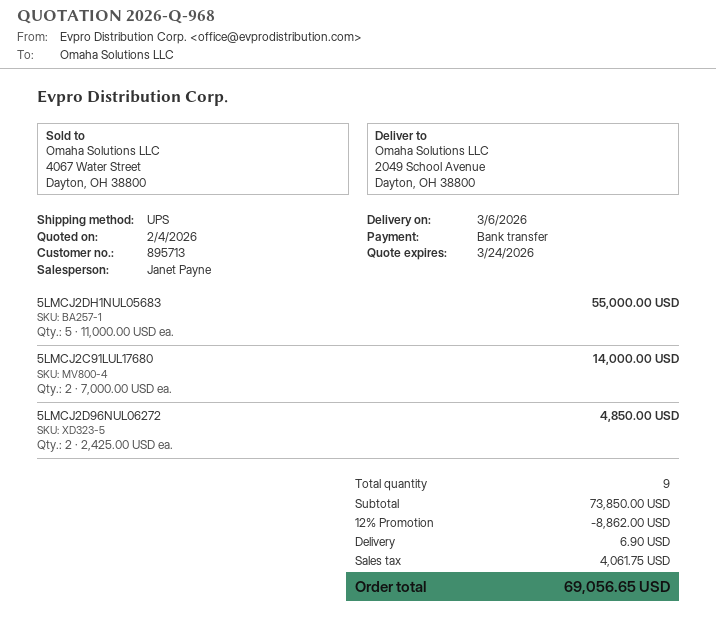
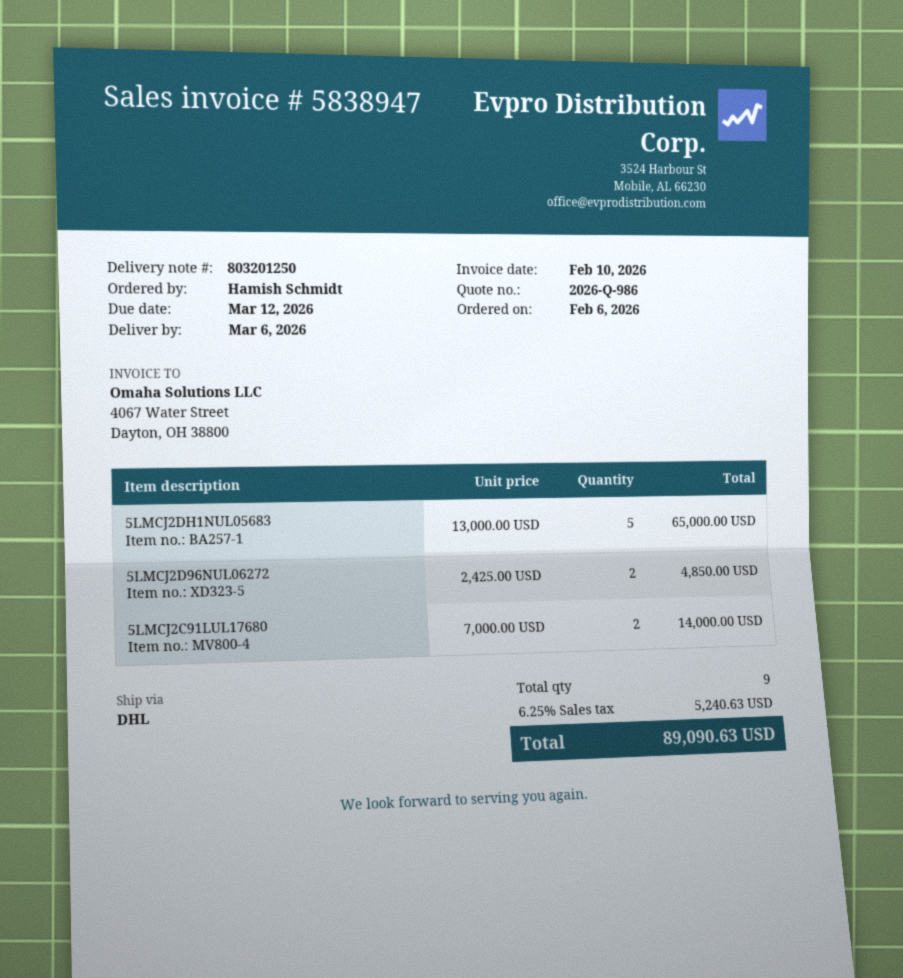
quote number: 2026-Q-968 -> 2026-Q-986
shipping method: UPS -> DHL
5LMCJ2DH1NUL05683: 5 x 11000.00 = 55000.00 -> 5 x 13000.00 = 65000.00
discount: 12% = 8862.00 -> none
shipping: 6.90 -> none
tax: 4061.75 -> 5240.63
total: 69056.65 -> 89090.63

